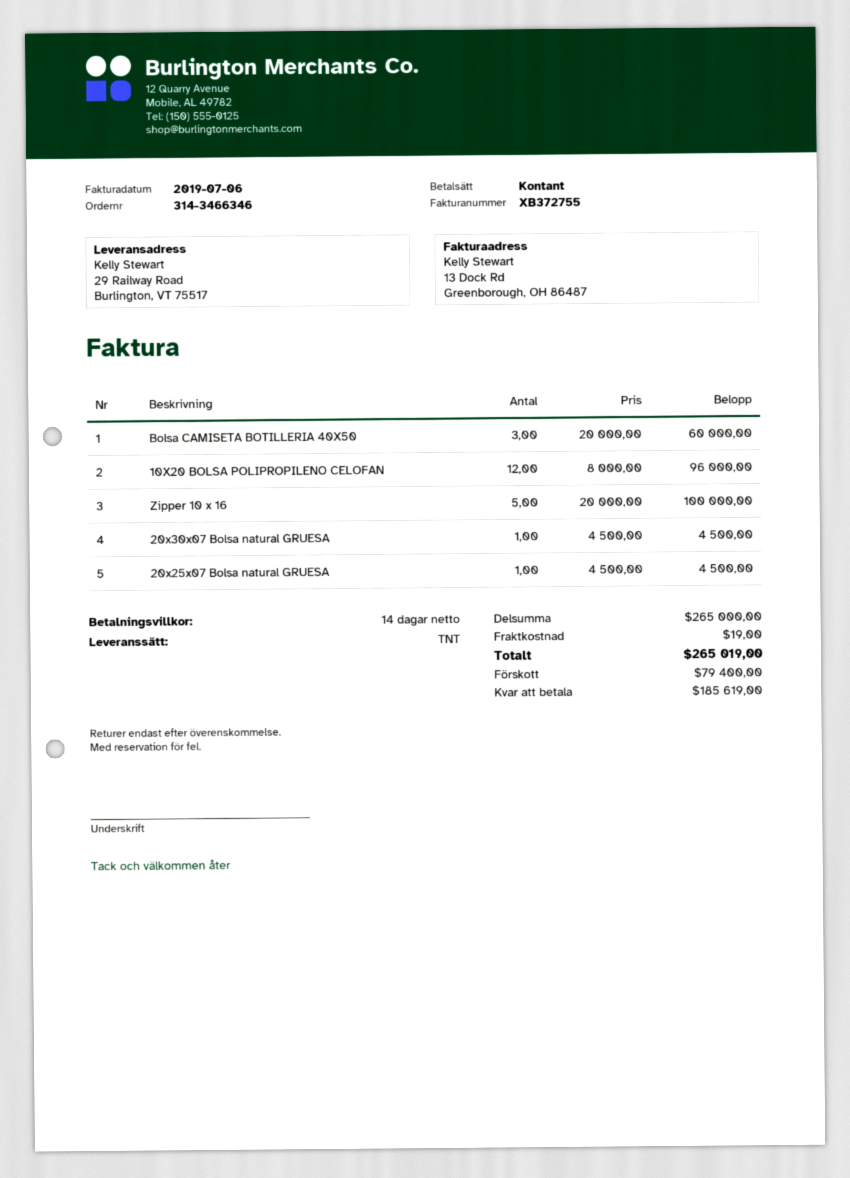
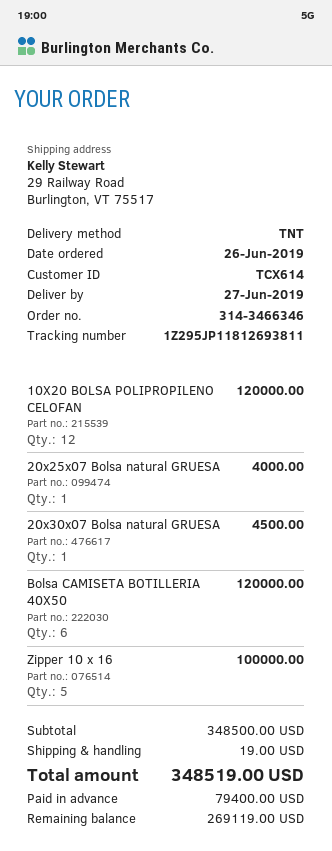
Bolsa CAMISETA BOTILLERIA 40X50: 3 for 60000.00 -> 6 for 120000.00
10X20 BOLSA POLIPROPILENO CELOFAN: 12 for 96000.00 -> 12 for 120000.00
20x25x07 Bolsa natural GRUESA: 1 for 4500.00 -> 1 for 4000.00
subtotal: 265000.00 -> 348500.00
total: 265019.00 -> 348519.00
balance: 185619.00 -> 269119.00

